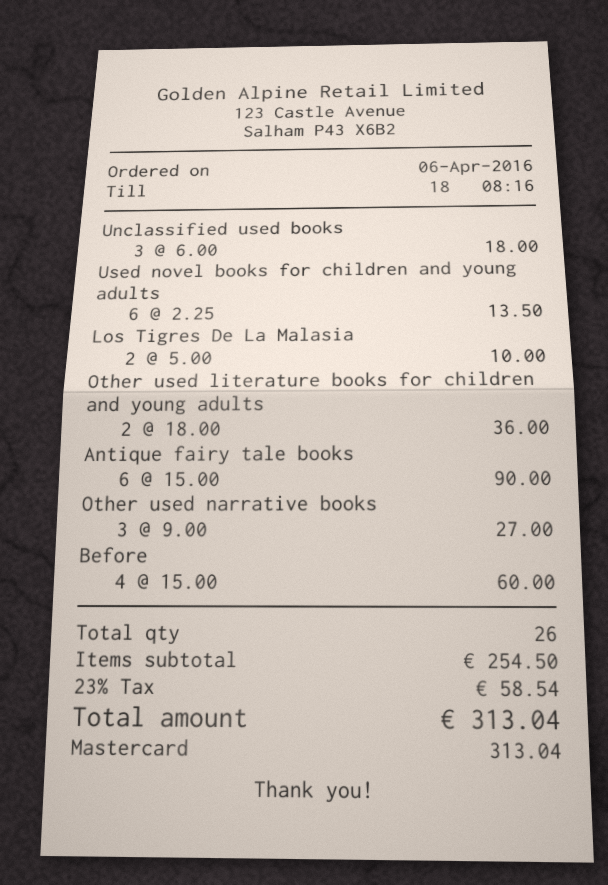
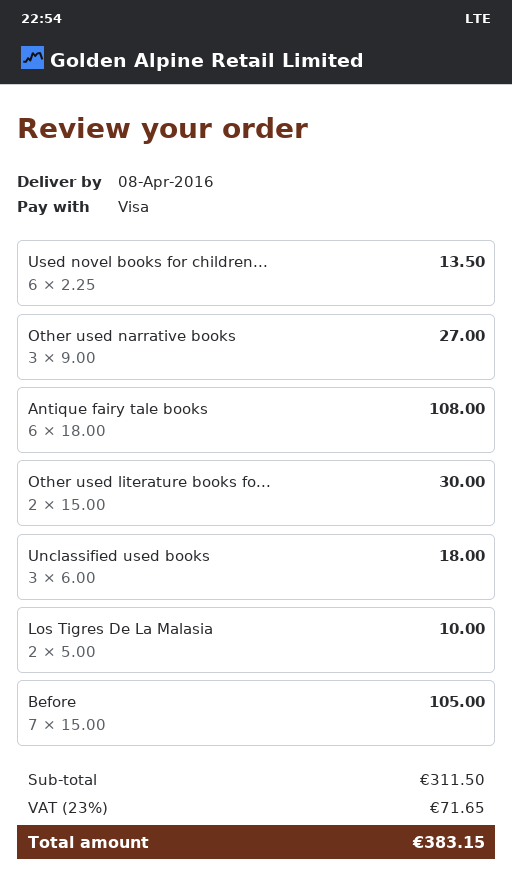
payment method: Mastercard -> Visa
Other used literature books for children and young adults: 2 x 18.00 = 36.00 -> 2 x 15.00 = 30.00
Antique fairy tale books: 6 x 15.00 = 90.00 -> 6 x 18.00 = 108.00
Before: 4 x 15.00 = 60.00 -> 7 x 15.00 = 105.00
subtotal: 254.50 -> 311.50
tax: 23% = 58.54 -> 23% = 71.65
total: 313.04 -> 383.15

